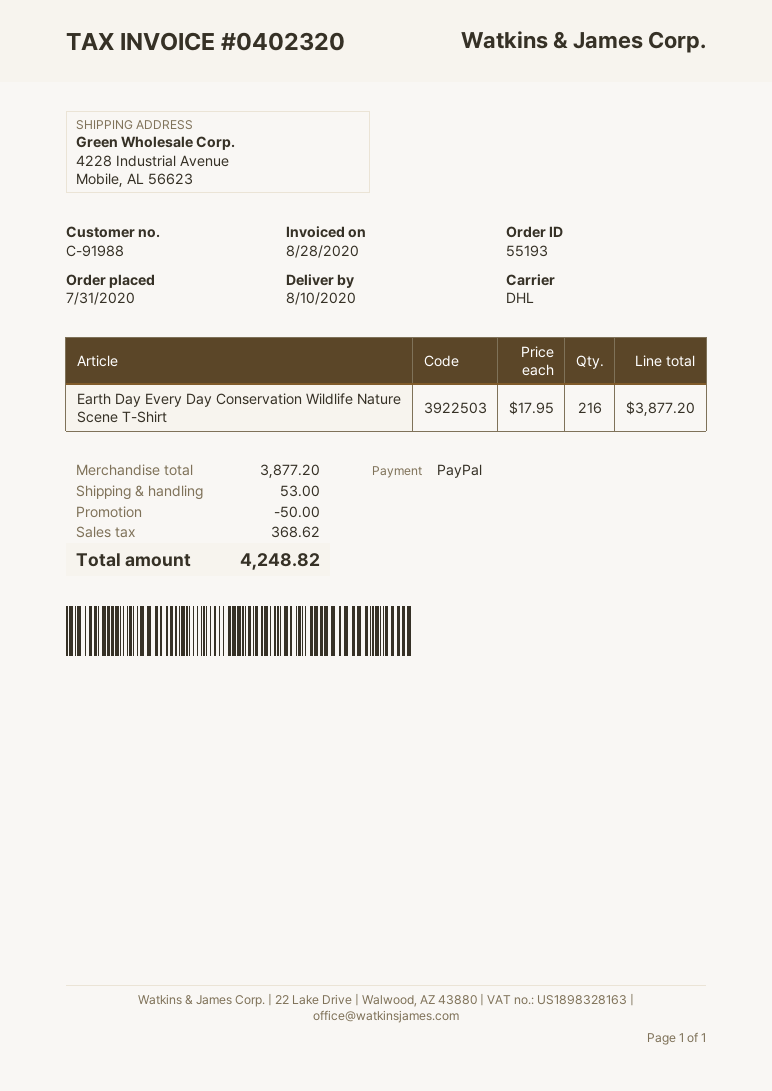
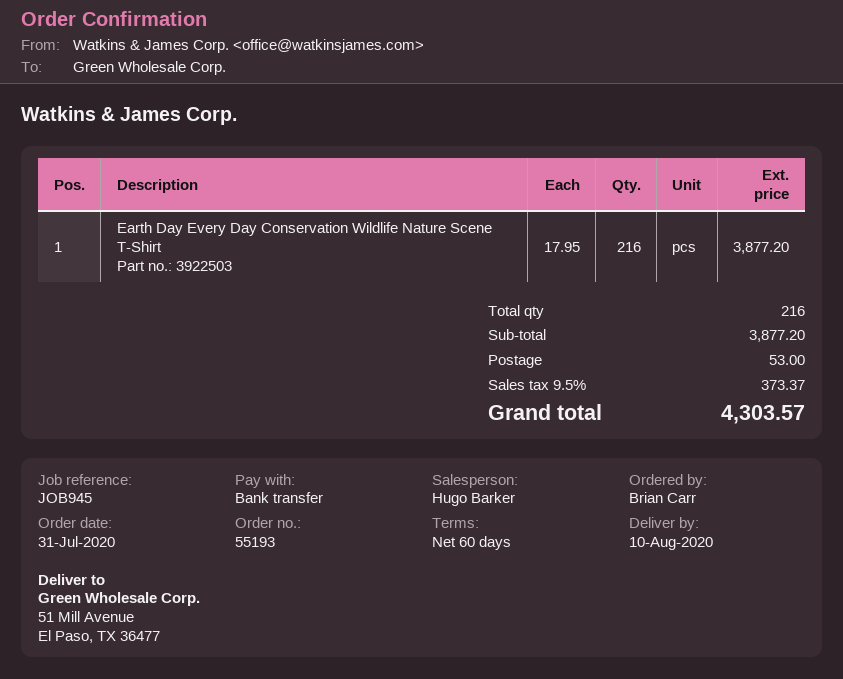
payment method: PayPal -> bank transfer
ship to: 4228 Industrial Avenue, Mobile, AL 56623 -> 51 Mill Avenue, El Paso, TX 36477
discount: 50.00 -> none
tax: 368.62 -> 373.37
total: 4248.82 -> 4303.57

